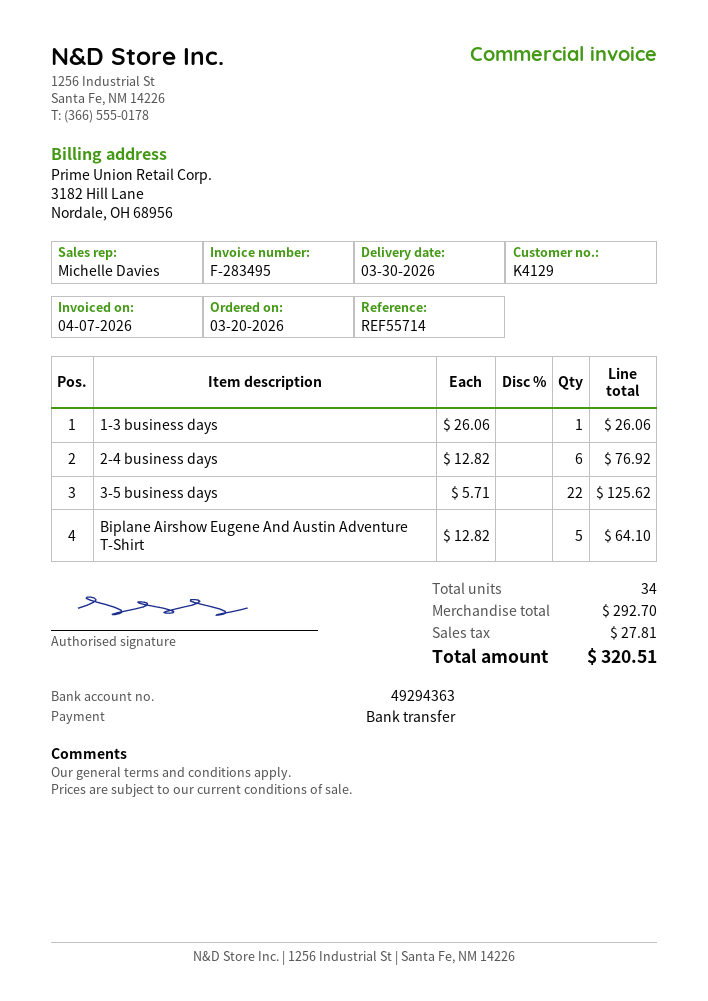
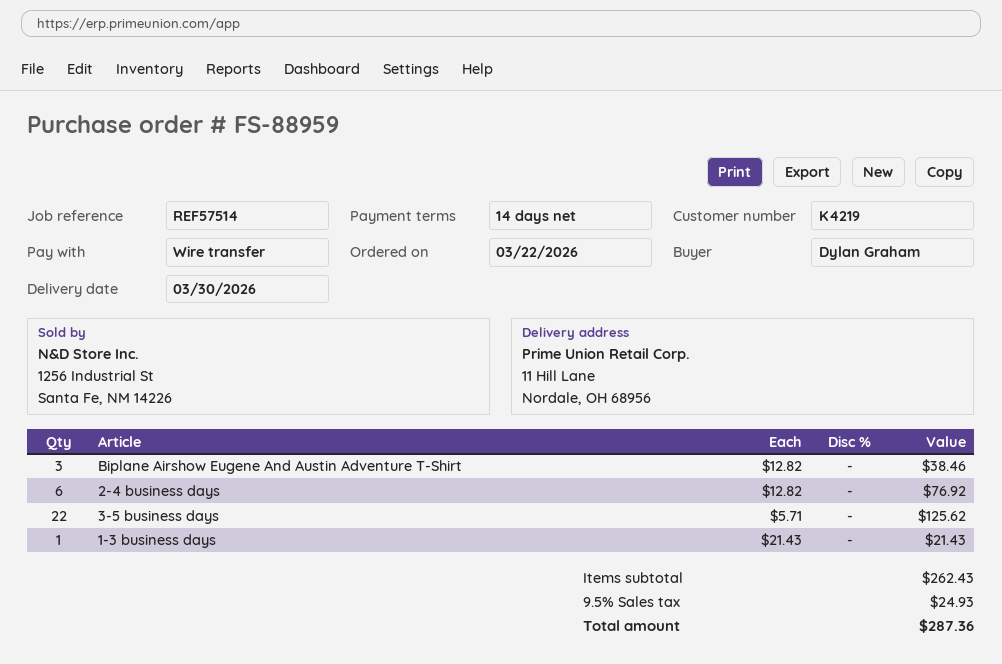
order date: 2026-03-20 -> 2026-03-22
customer number: K4129 -> K4219
reference: REF55714 -> REF57514
1-3 business days: 1 x 26.06 = 26.06 -> 1 x 21.43 = 21.43
Biplane Airshow Eugene And Austin Adventure T-Shirt: 5 x 12.82 = 64.10 -> 3 x 12.82 = 38.46
subtotal: 292.70 -> 262.43
tax: 27.81 -> 24.93
total: 320.51 -> 287.36

